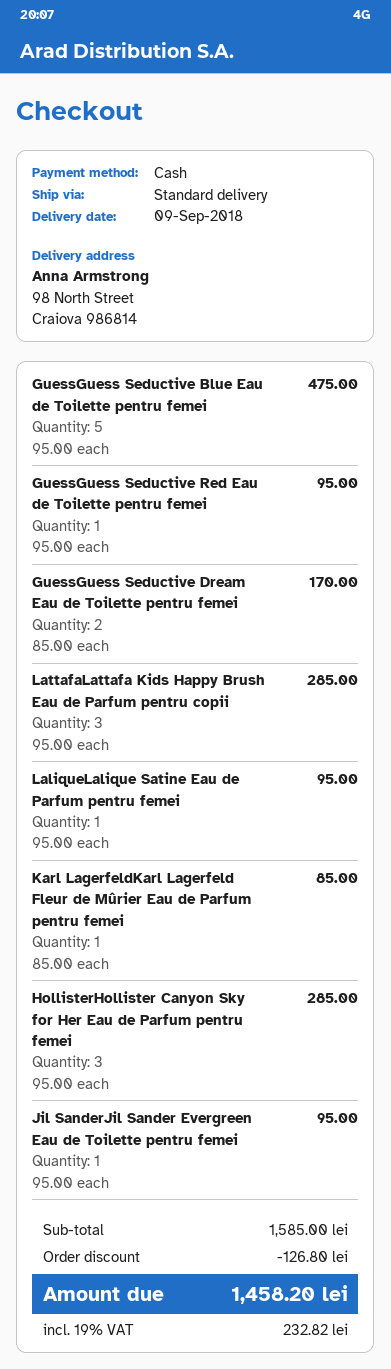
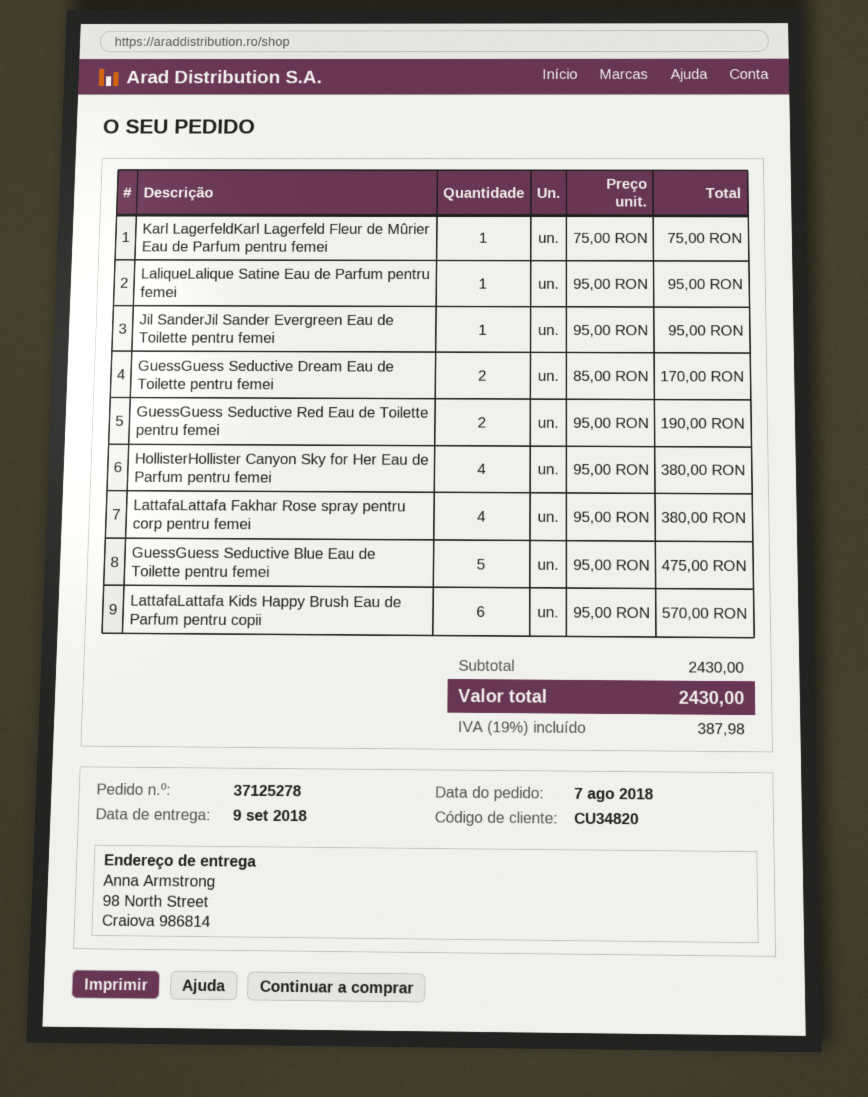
GuessGuess Seductive Red Eau de Toilette pentru femei: 1 x 95.00 = 95.00 -> 2 x 95.00 = 190.00
LattafaLattafa Kids Happy Brush Eau de Parfum pentru copii: 3 x 95.00 = 285.00 -> 6 x 95.00 = 570.00
Karl LagerfeldKarl Lagerfeld Fleur de Mûrier Eau de Parfum pentru femei: 1 x 85.00 = 85.00 -> 1 x 75.00 = 75.00
HollisterHollister Canyon Sky for Her Eau de Parfum pentru femei: 3 x 95.00 = 285.00 -> 4 x 95.00 = 380.00
LattafaLattafa Fakhar Rose spray pentru corp pentru femei: none -> 4 x 95.00 = 380.00
subtotal: 1585.00 -> 2430.00
discount: 126.80 -> none
tax: 19% = 232.82 -> 19% = 387.98
total: 1458.20 -> 2430.00

